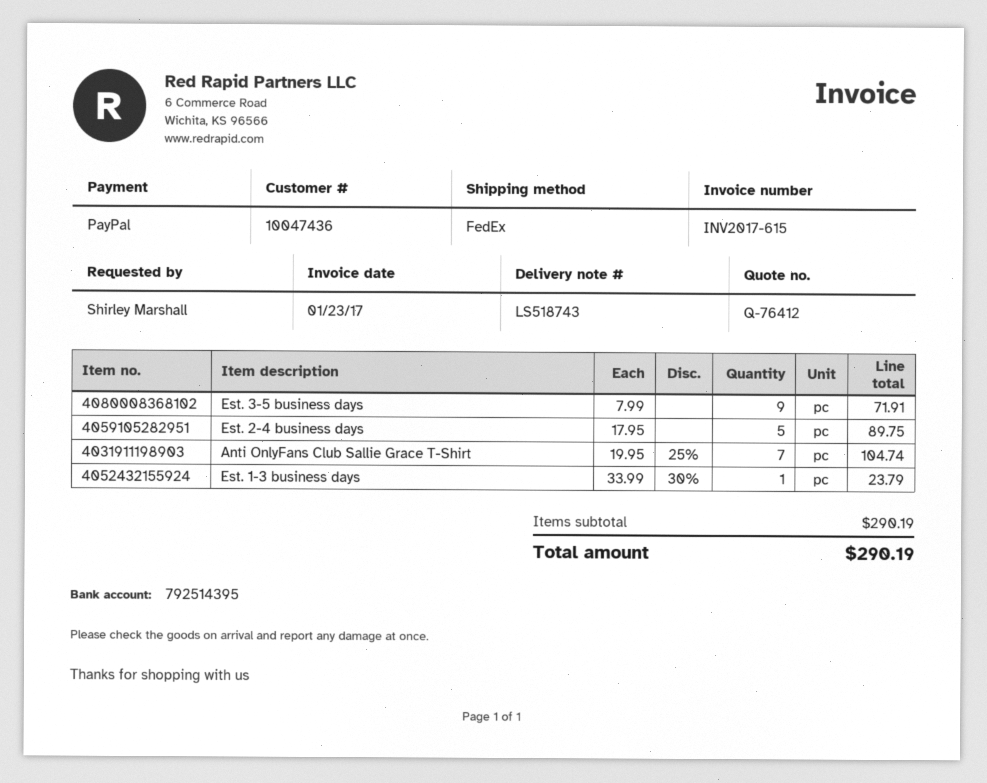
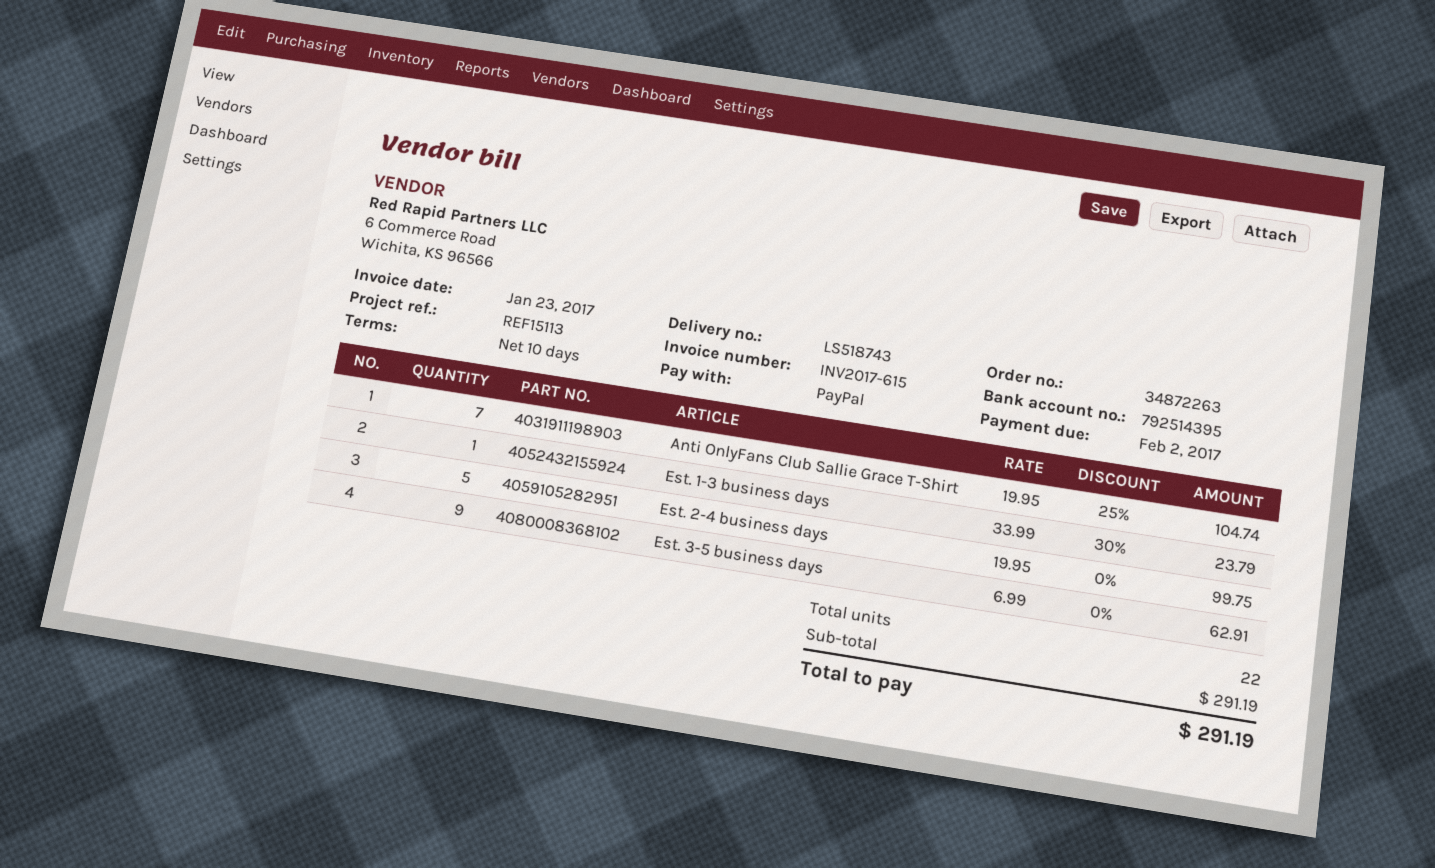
Est. 3-5 business days: 9 x 7.99 = 71.91 -> 9 x 6.99 = 62.91
Est. 2-4 business days: 5 x 17.95 = 89.75 -> 5 x 19.95 = 99.75
subtotal: 290.19 -> 291.19
total: 290.19 -> 291.19

